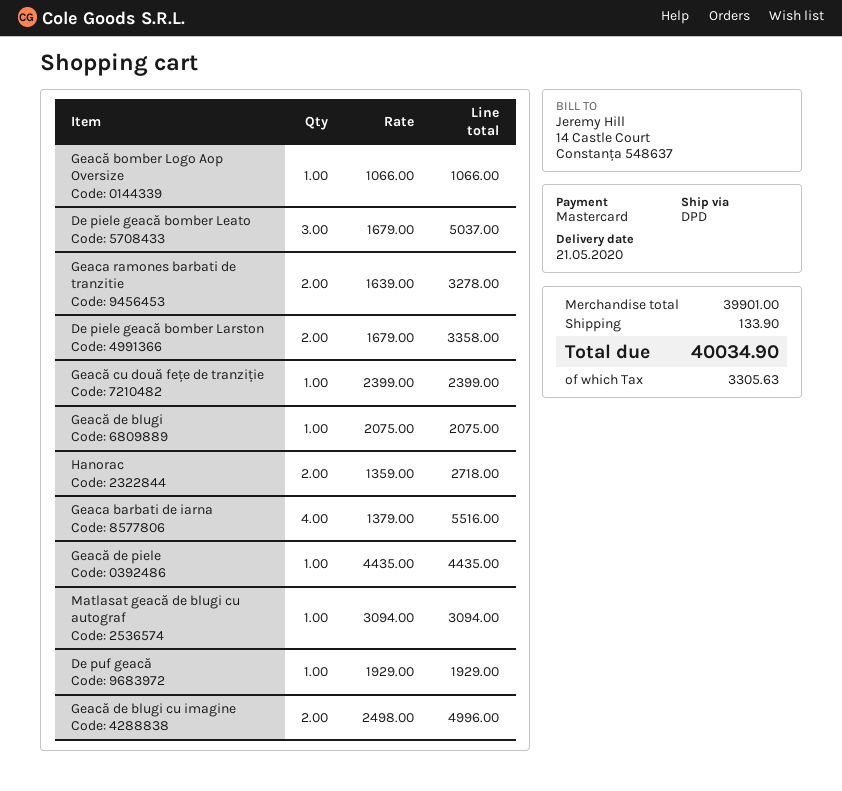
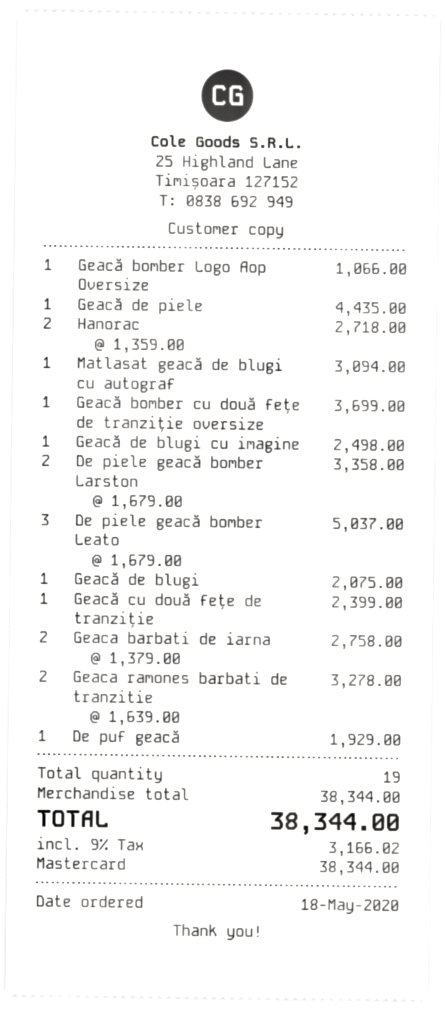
Geaca barbati de iarna: 4 x 1379.00 = 5516.00 -> 2 x 1379.00 = 2758.00
Geacă de blugi cu imagine: 2 x 2498.00 = 4996.00 -> 1 x 2498.00 = 2498.00
Geacă bomber cu două fețe de tranziție oversize: none -> 1 x 3699.00 = 3699.00
subtotal: 39901.00 -> 38344.00
shipping: 133.90 -> none
tax: 3305.63 -> 3166.02
total: 40034.90 -> 38344.00

